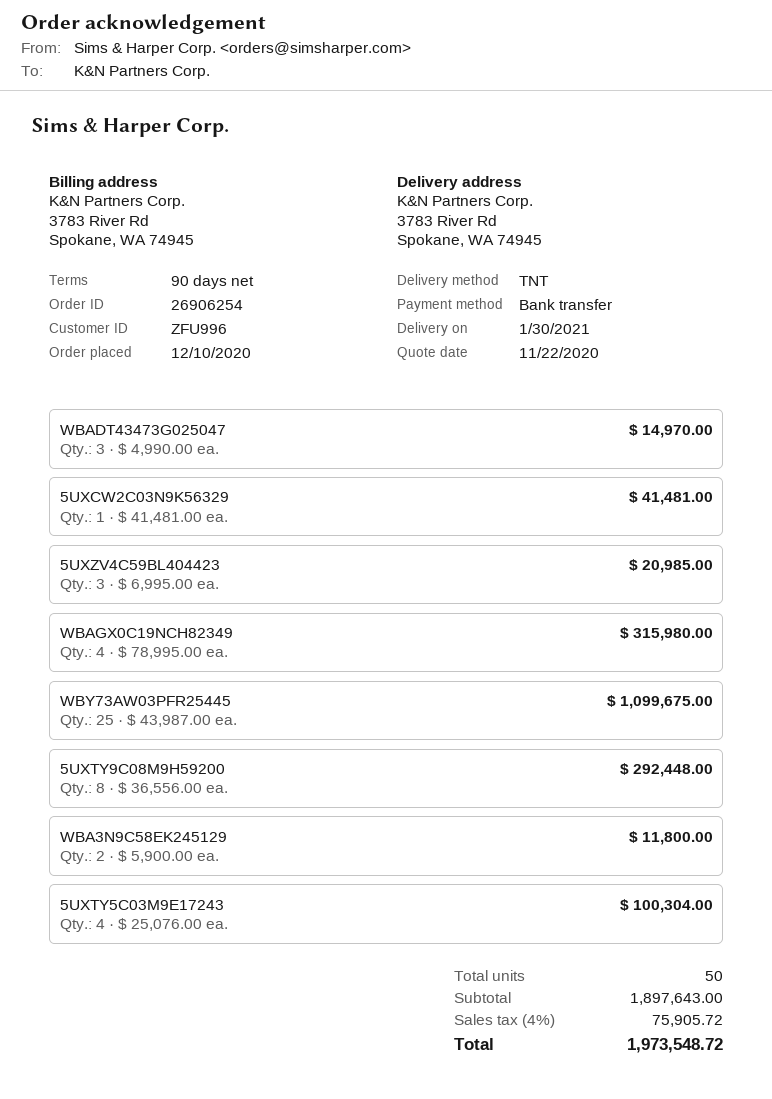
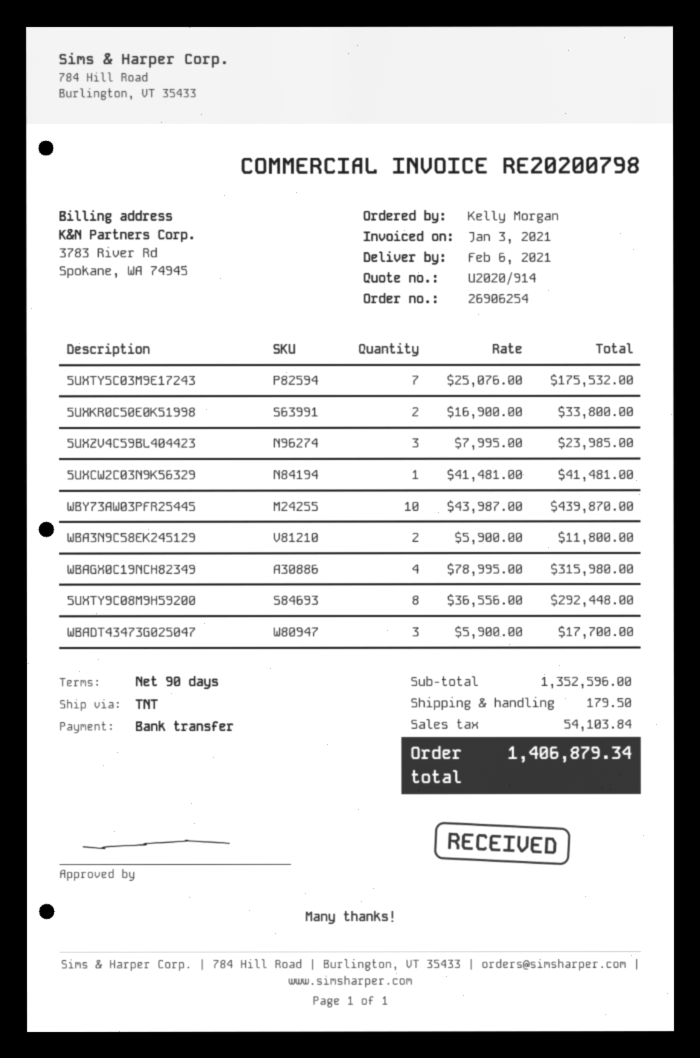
delivery date: 2021-01-30 -> 2021-02-06
WBADT43473G025047: 3 x 4990.00 = 14970.00 -> 3 x 5900.00 = 17700.00
5UXZV4C59BL404423: 3 x 6995.00 = 20985.00 -> 3 x 7995.00 = 23985.00
WBY73AW03PFR25445: 25 x 43987.00 = 1099675.00 -> 10 x 43987.00 = 439870.00
5UXTY5C03M9E17243: 4 x 25076.00 = 100304.00 -> 7 x 25076.00 = 175532.00
5UXKR0C50E0K51998: none -> 2 x 16900.00 = 33800.00
subtotal: 1897643.00 -> 1352596.00
shipping: none -> 179.50
tax: 75905.72 -> 54103.84
total: 1973548.72 -> 1406879.34

